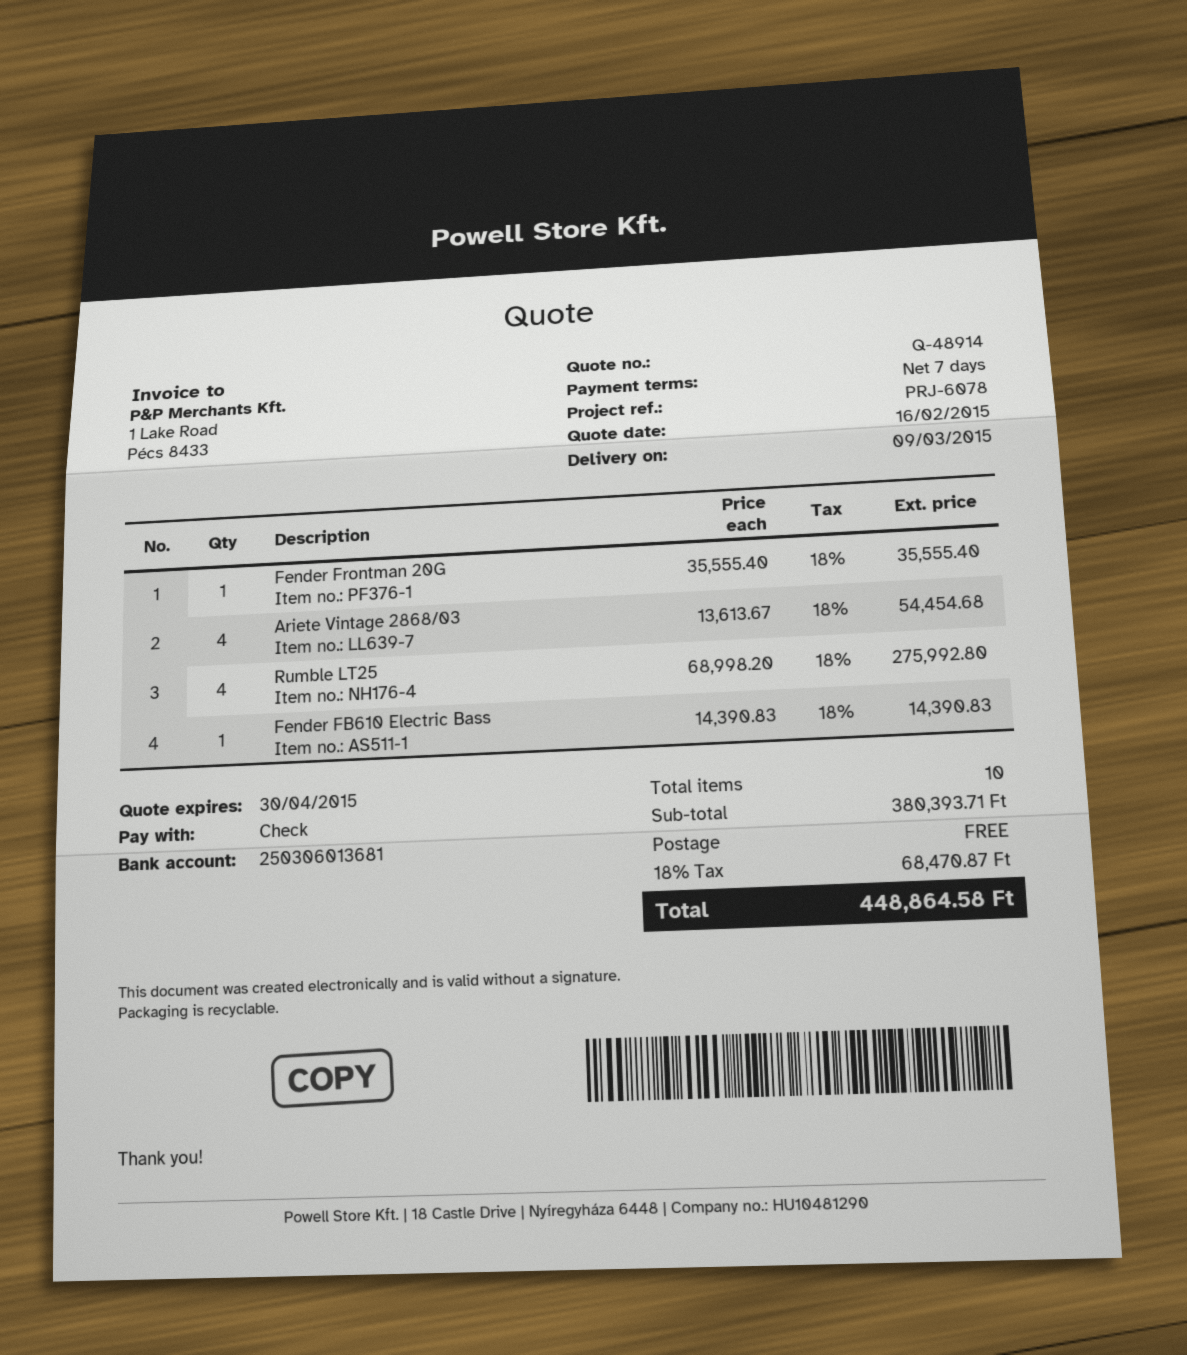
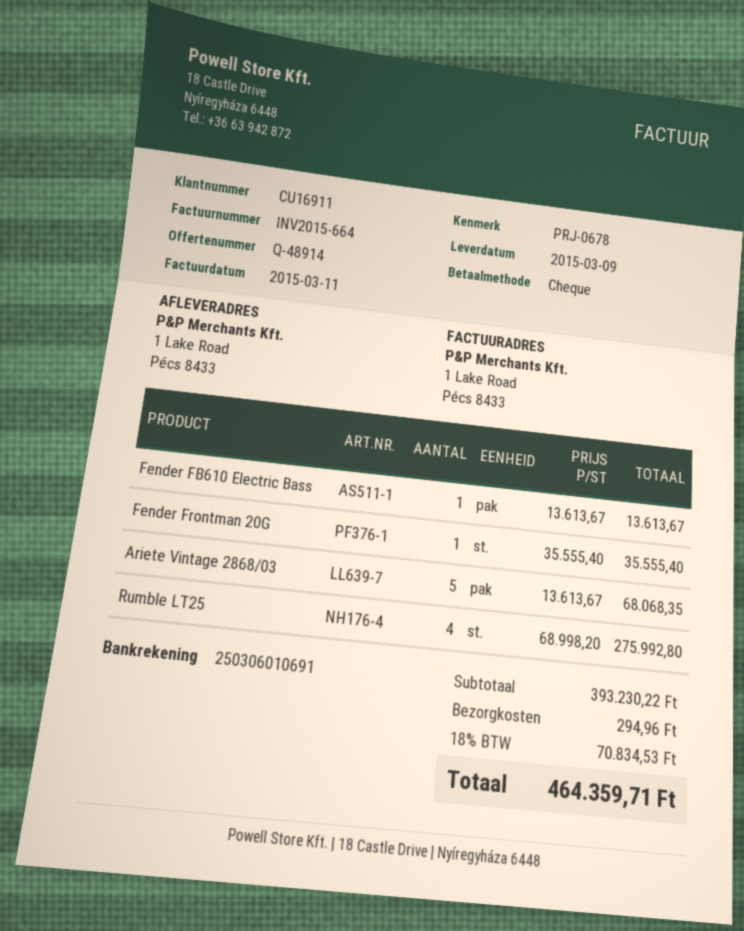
reference: PRJ-6078 -> PRJ-0678
bank account: 250306013681 -> 250306010691
Ariete Vintage 2868/03: 4 x 13613.67 = 54454.68 -> 5 x 13613.67 = 68068.35
Fender FB610 Electric Bass: 1 x 14390.83 = 14390.83 -> 1 x 13613.67 = 13613.67
subtotal: 380393.71 -> 393230.22
shipping: 0.00 -> 294.96
tax: 18% = 68470.87 -> 18% = 70834.53
total: 448864.58 -> 464359.71

